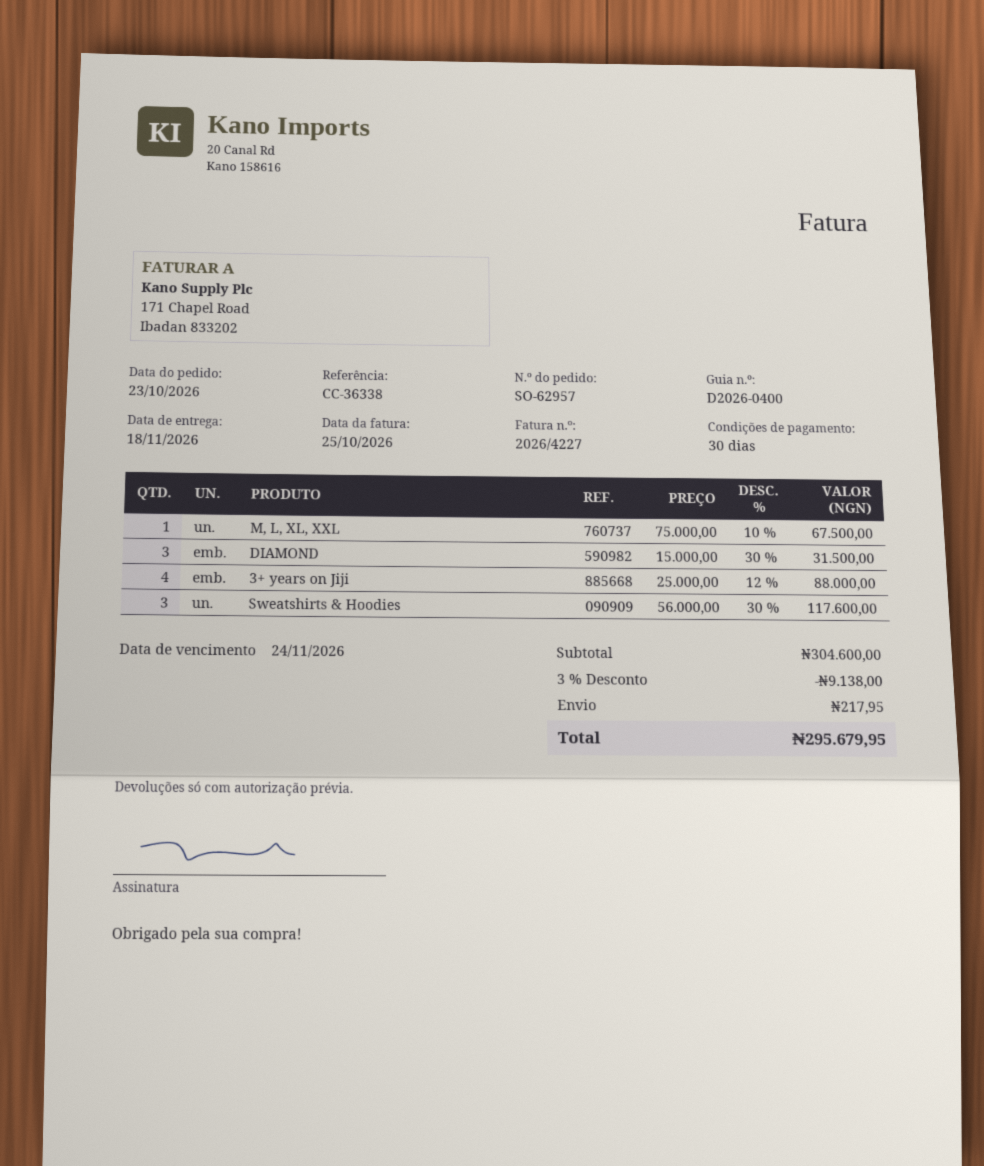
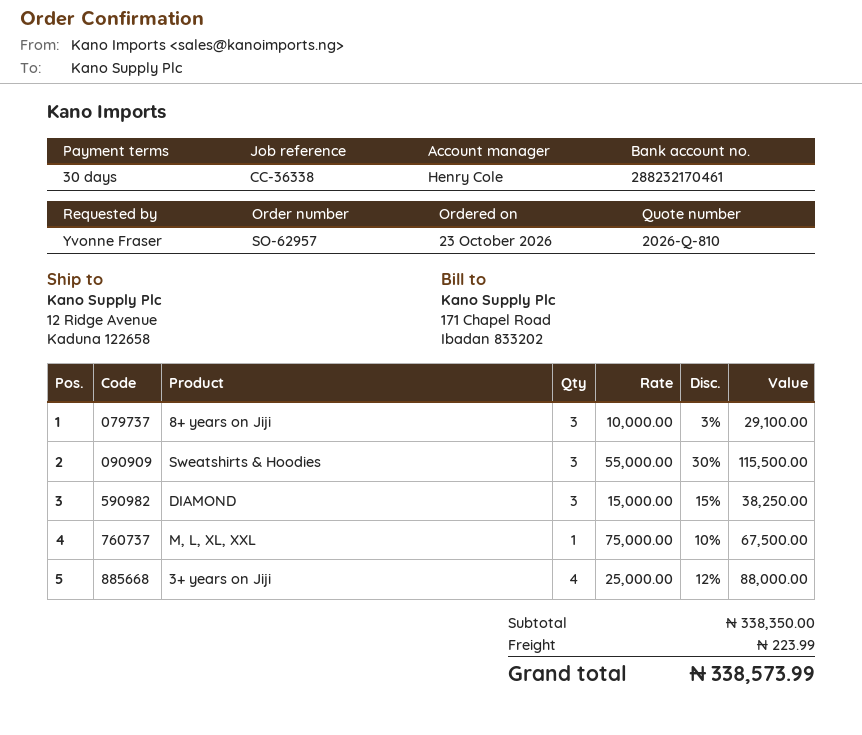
DIAMOND: 3 x 15000.00 - 30% = 31500.00 -> 3 x 15000.00 - 15% = 38250.00
Sweatshirts & Hoodies: 3 x 56000.00 - 30% = 117600.00 -> 3 x 55000.00 - 30% = 115500.00
8+ years on Jiji: none -> 3 x 10000.00 - 3% = 29100.00
subtotal: 304600.00 -> 338350.00
discount: 3% = 9138.00 -> none
shipping: 217.95 -> 223.99
total: 295679.95 -> 338573.99

